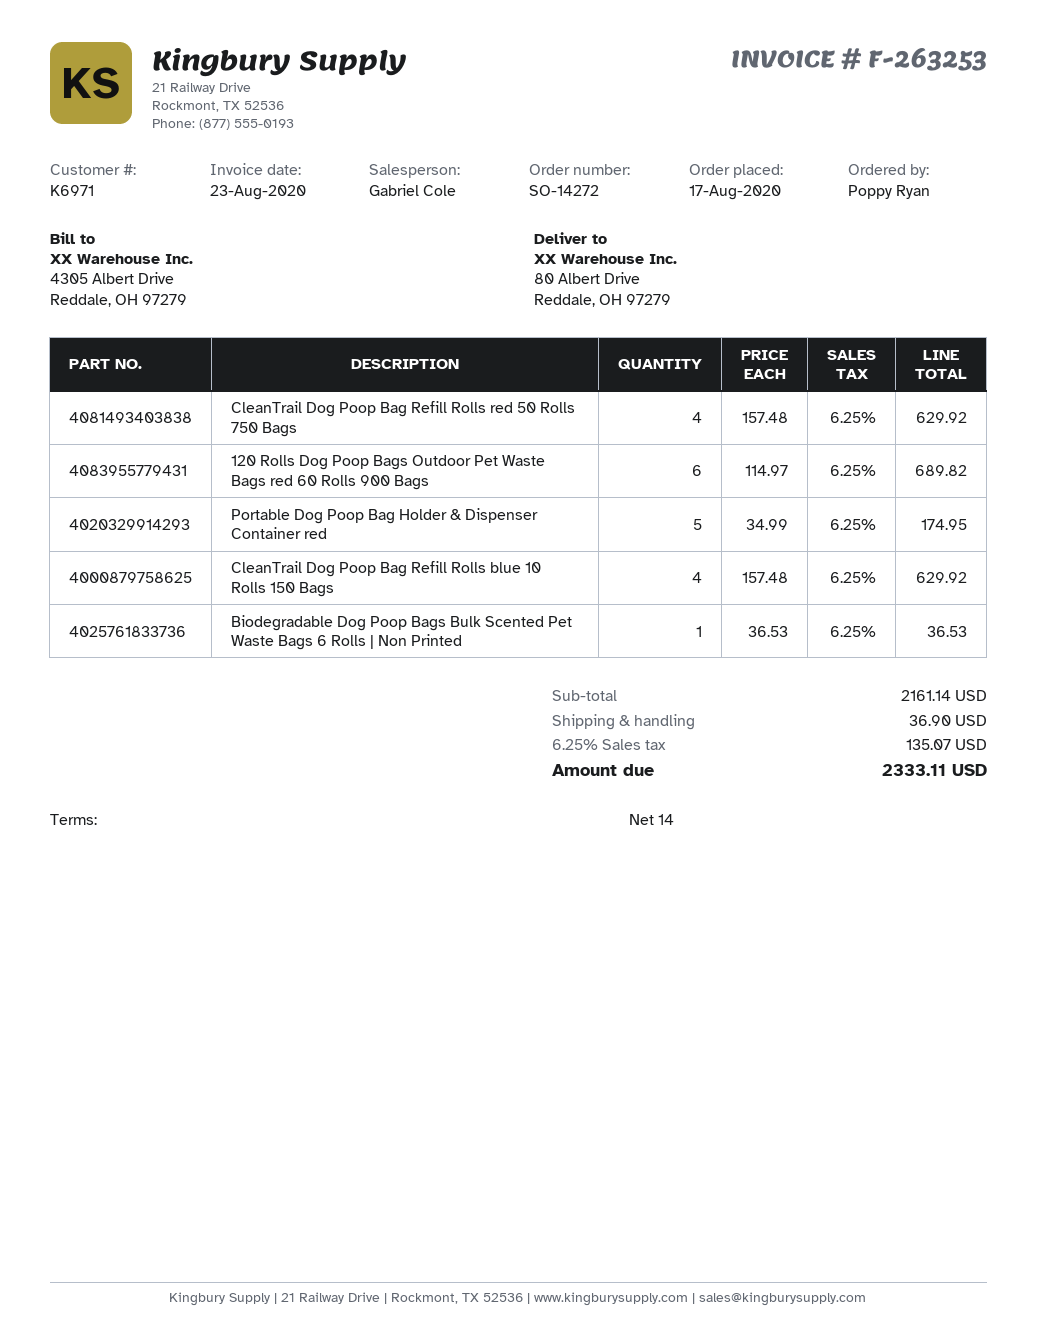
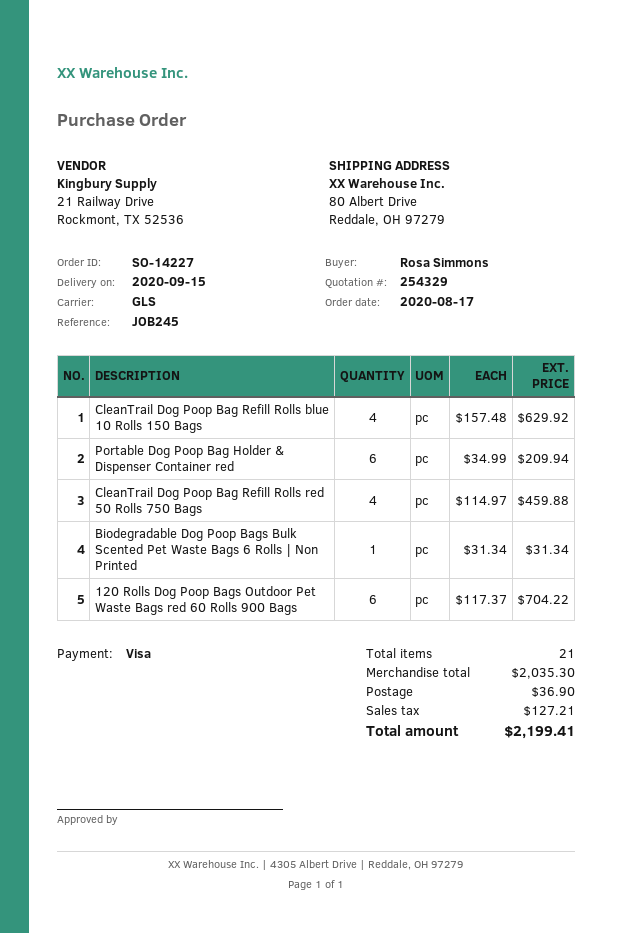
order number: SO-14272 -> SO-14227
ordered by: Poppy Ryan -> Rosa Simmons
CleanTrail Dog Poop Bag Refill Rolls red 50 Rolls 750 Bags: 4 x 157.48 = 629.92 -> 4 x 114.97 = 459.88
120 Rolls Dog Poop Bags Outdoor Pet Waste Bags red 60 Rolls 900 Bags: 6 x 114.97 = 689.82 -> 6 x 117.37 = 704.22
Portable Dog Poop Bag Holder & Dispenser Container red: 5 x 34.99 = 174.95 -> 6 x 34.99 = 209.94
Biodegradable Dog Poop Bags Bulk Scented Pet Waste Bags 6 Rolls | Non Printed: 1 x 36.53 = 36.53 -> 1 x 31.34 = 31.34
subtotal: 2161.14 -> 2035.30
tax: 135.07 -> 127.21
total: 2333.11 -> 2199.41

